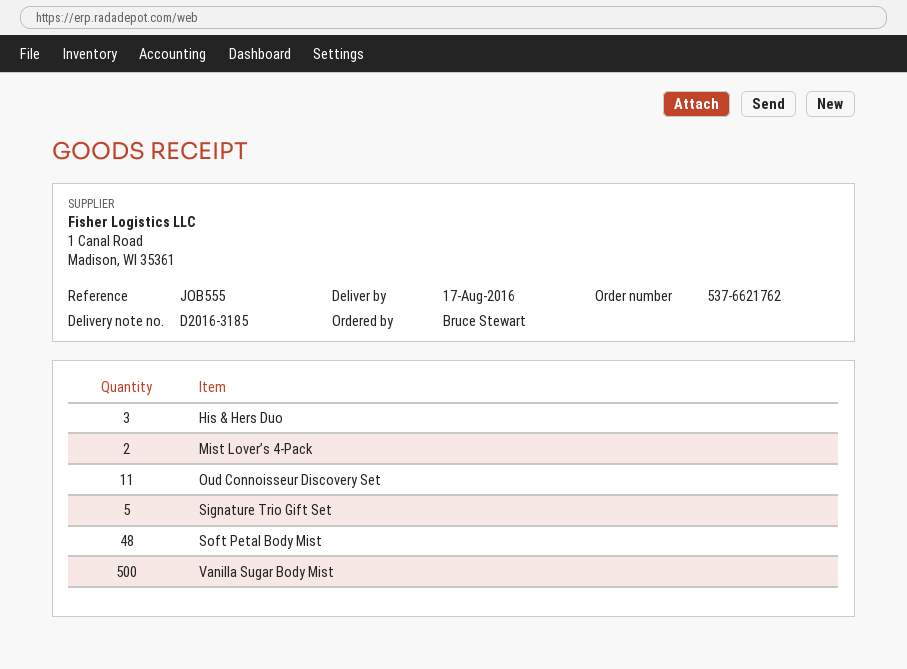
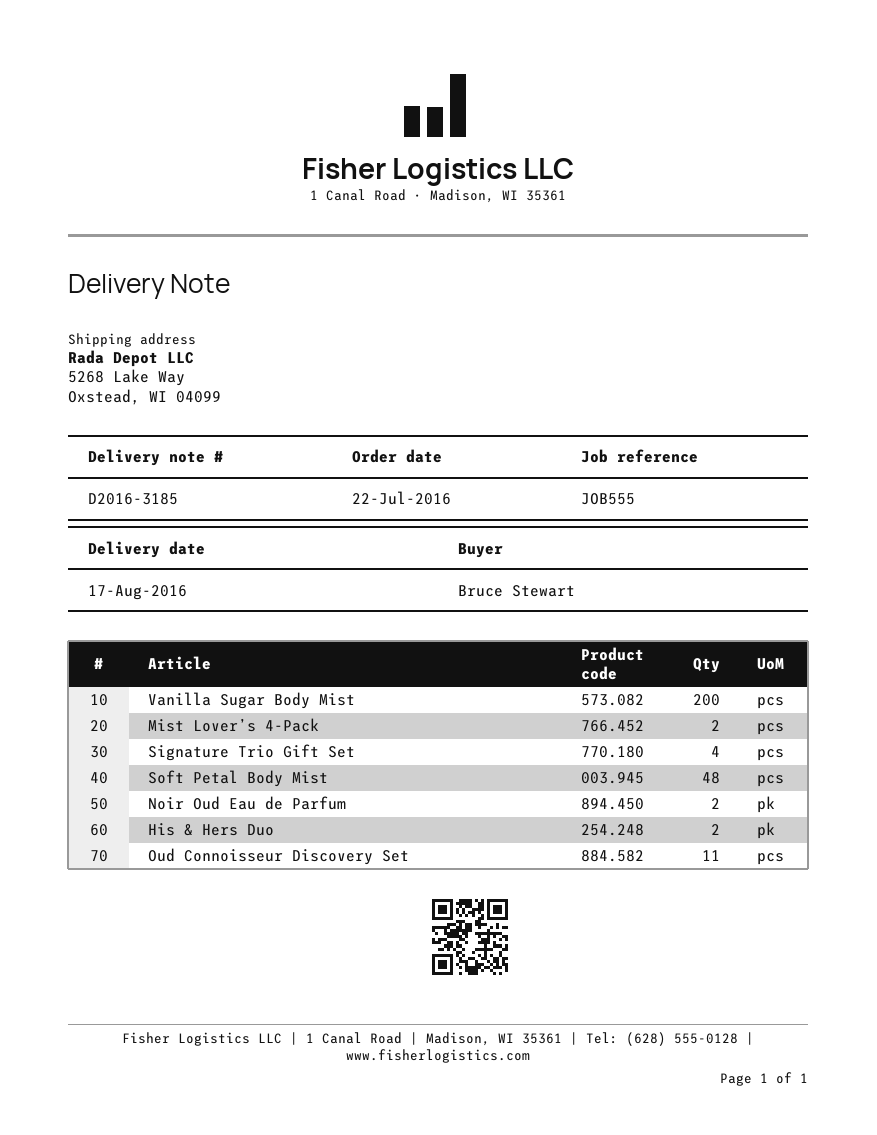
His & Hers Duo: 3 -> 2
Signature Trio Gift Set: 5 -> 4
Vanilla Sugar Body Mist: 500 -> 200
Noir Oud Eau de Parfum: none -> 2

